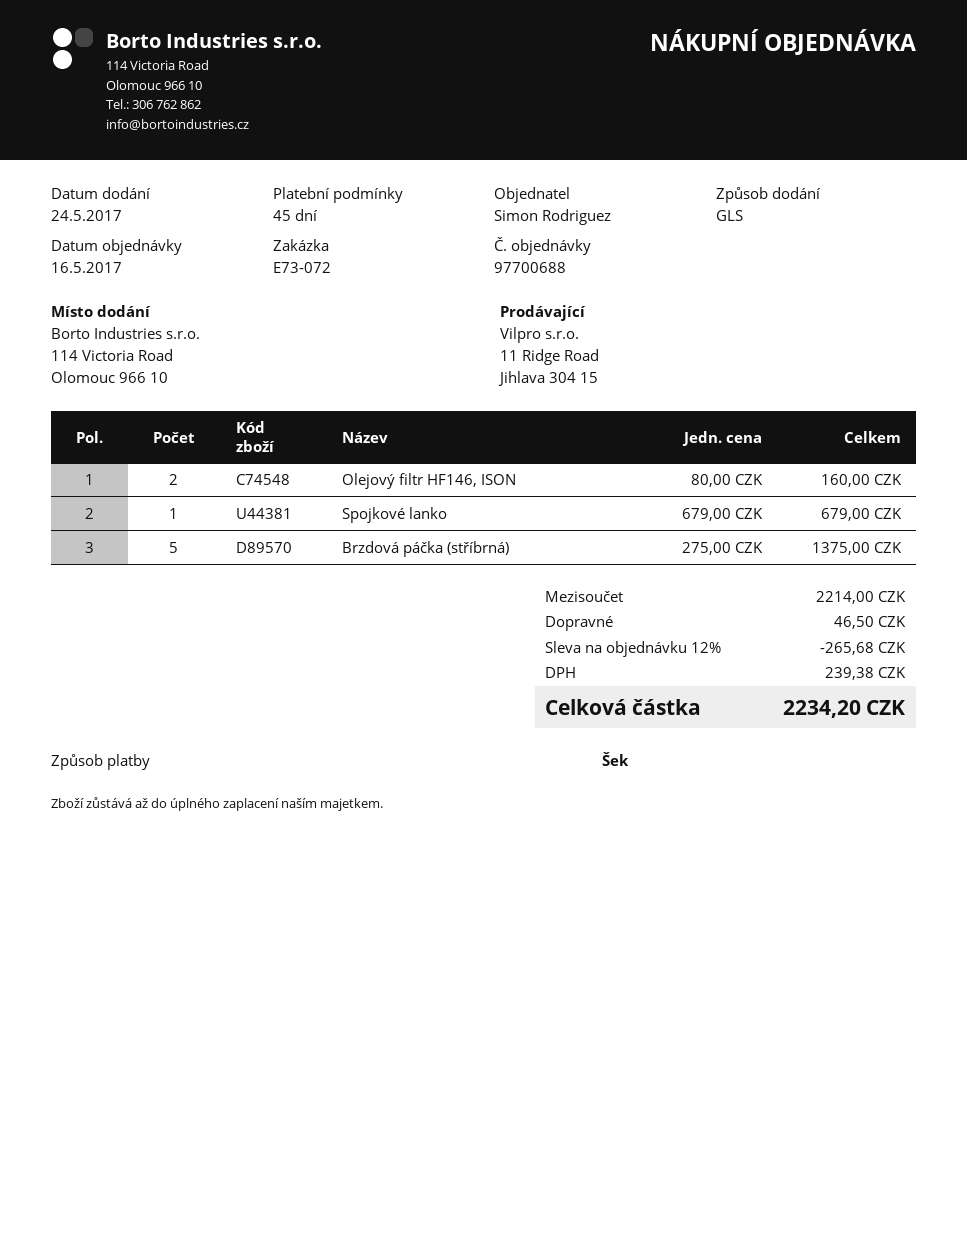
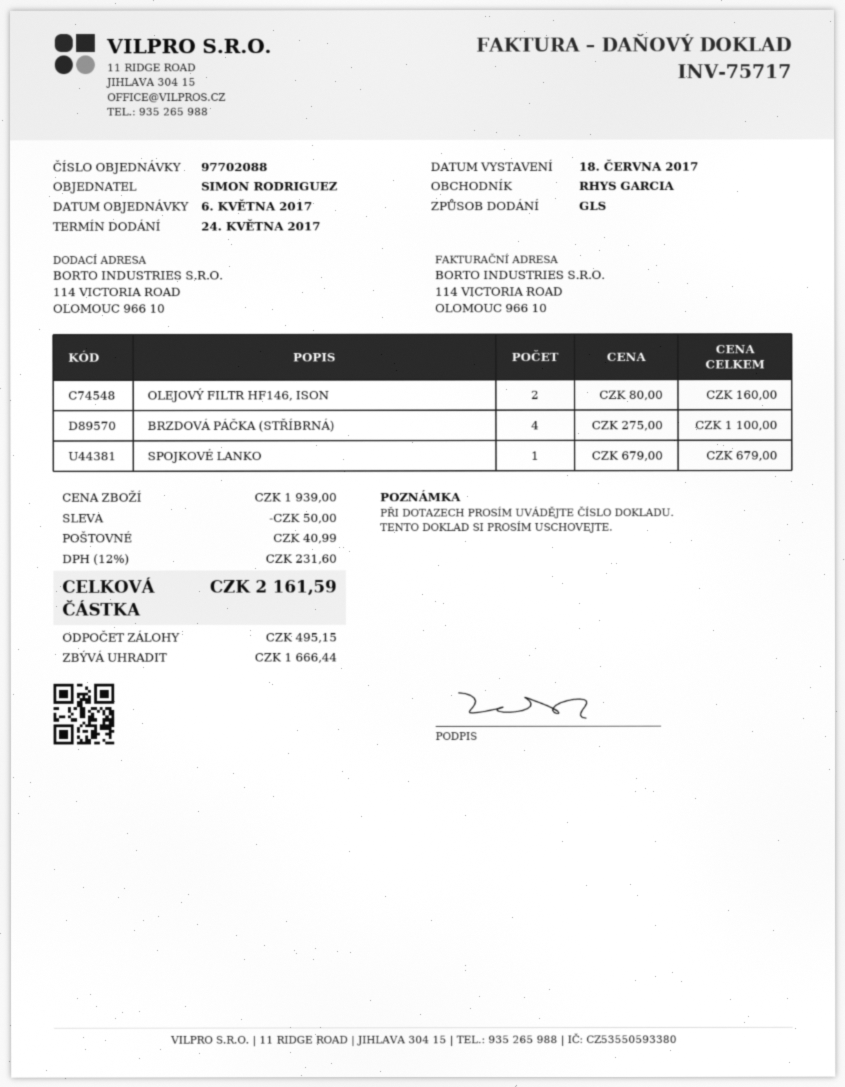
order number: 97700688 -> 97702088
order date: 2017-05-16 -> 2017-05-06
Brzdová páčka (stříbrná): 5 x 275.00 = 1375.00 -> 4 x 275.00 = 1100.00
subtotal: 2214.00 -> 1939.00
discount: 265.68 -> 50.00
shipping: 46.50 -> 40.99
tax: 239.38 -> 231.60
total: 2234.20 -> 2161.59

